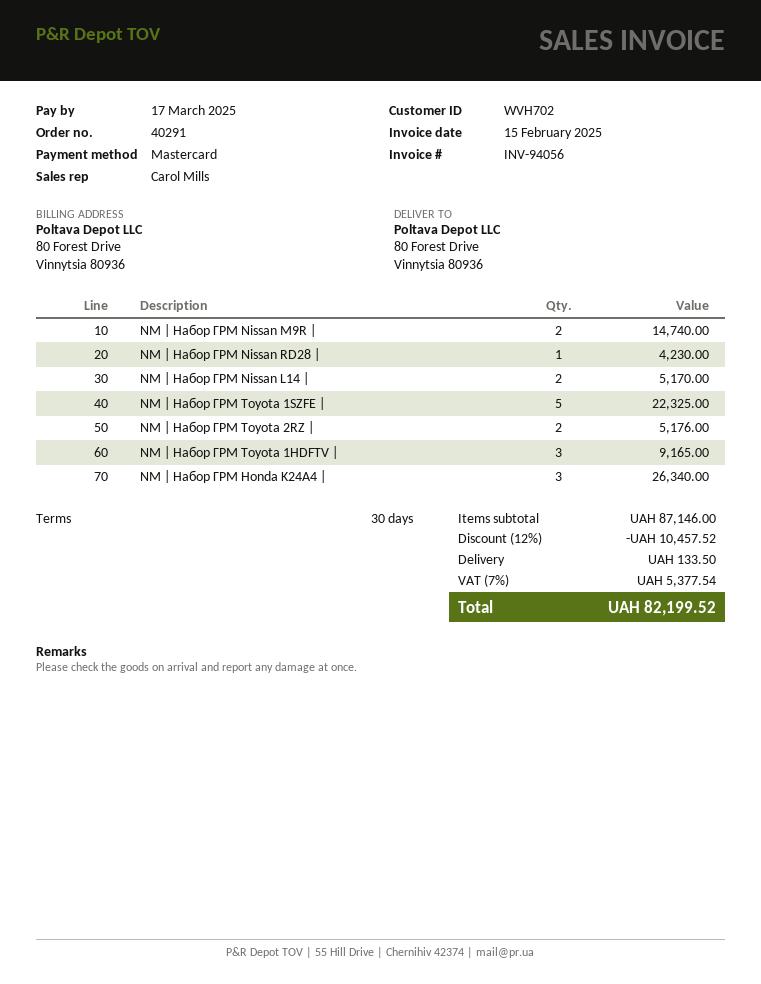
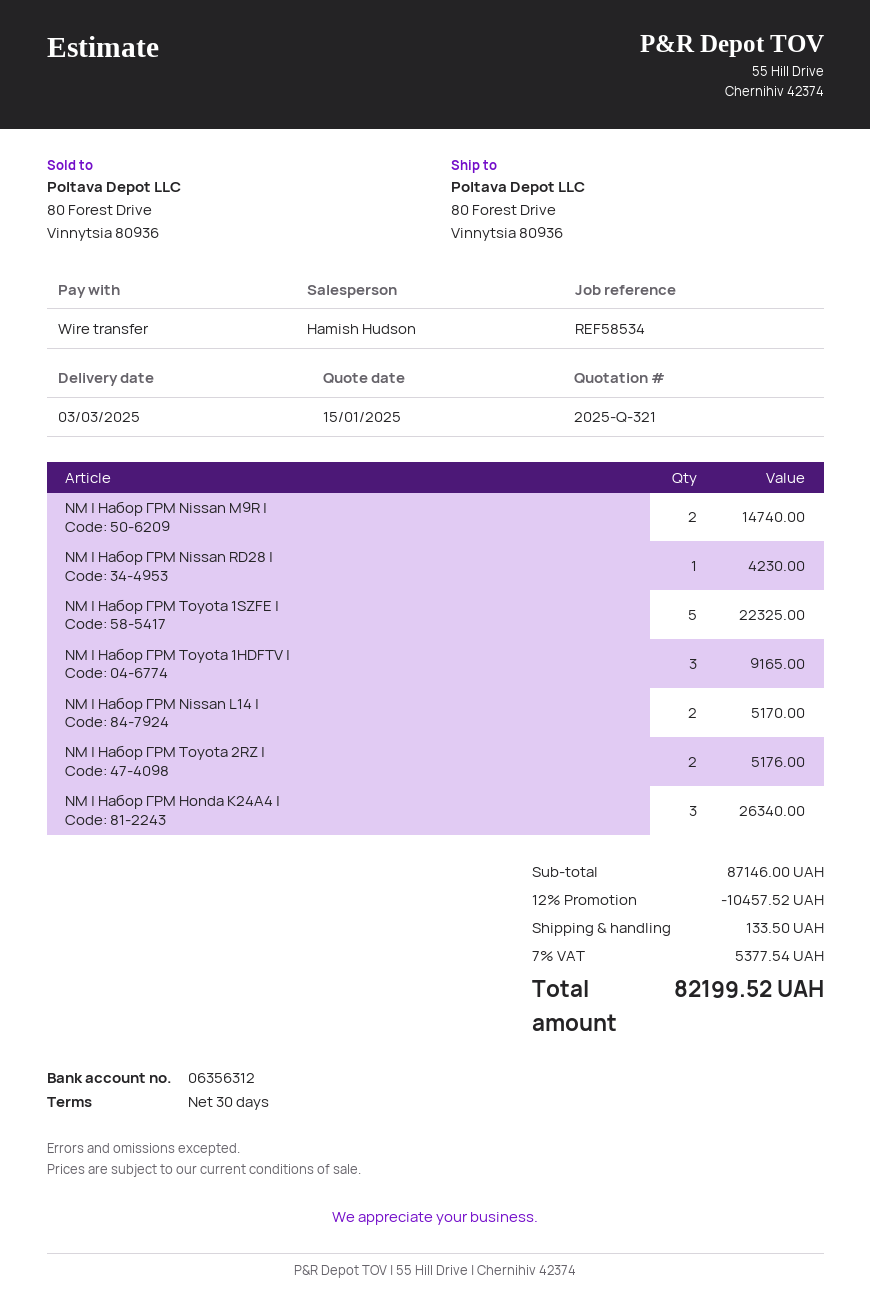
sales rep: Carol Mills -> Hamish Hudson
payment method: Mastercard -> bank transfer

